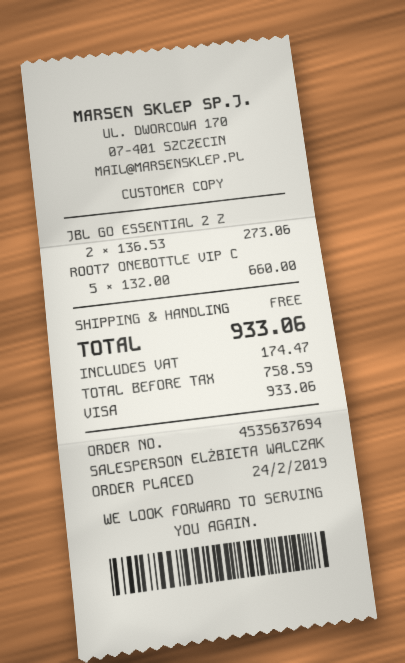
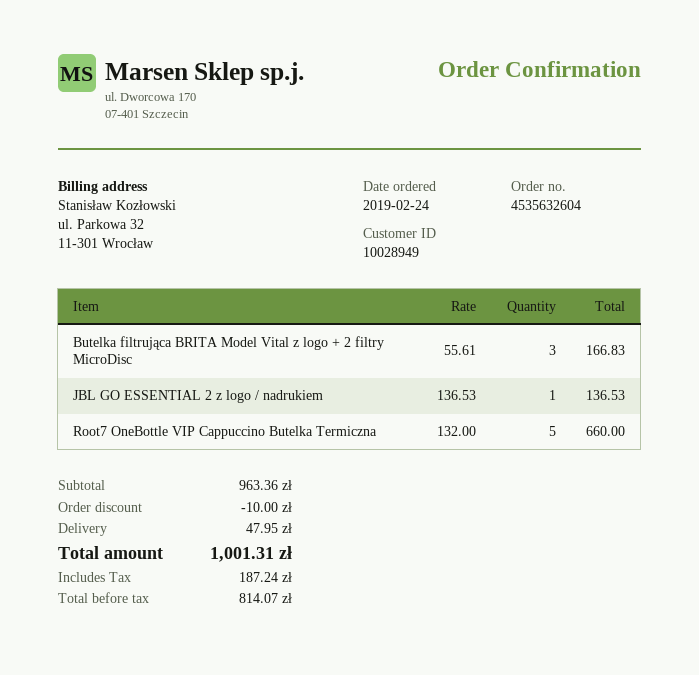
order number: 4535637694 -> 4535632604
JBL GO ESSENTIAL 2 Z: 2 x 136.53 = 273.06 -> 1 x 136.53 = 136.53
Butelka filtrująca BRITA Model Vital z logo + 2 filtry MicroDisc: none -> 3 x 55.61 = 166.83
discount: none -> 10.00
shipping: 0.00 -> 47.95
net: 758.59 -> 814.07
tax: 174.47 -> 187.24
total: 933.06 -> 1001.31

